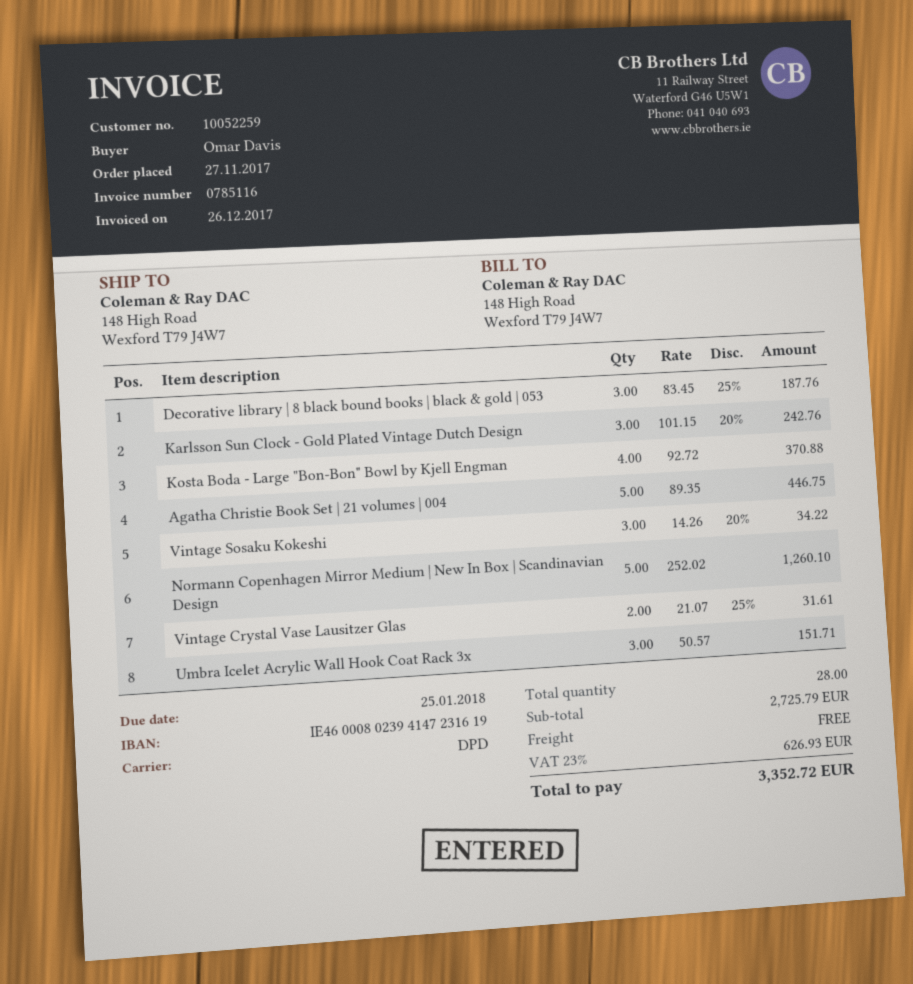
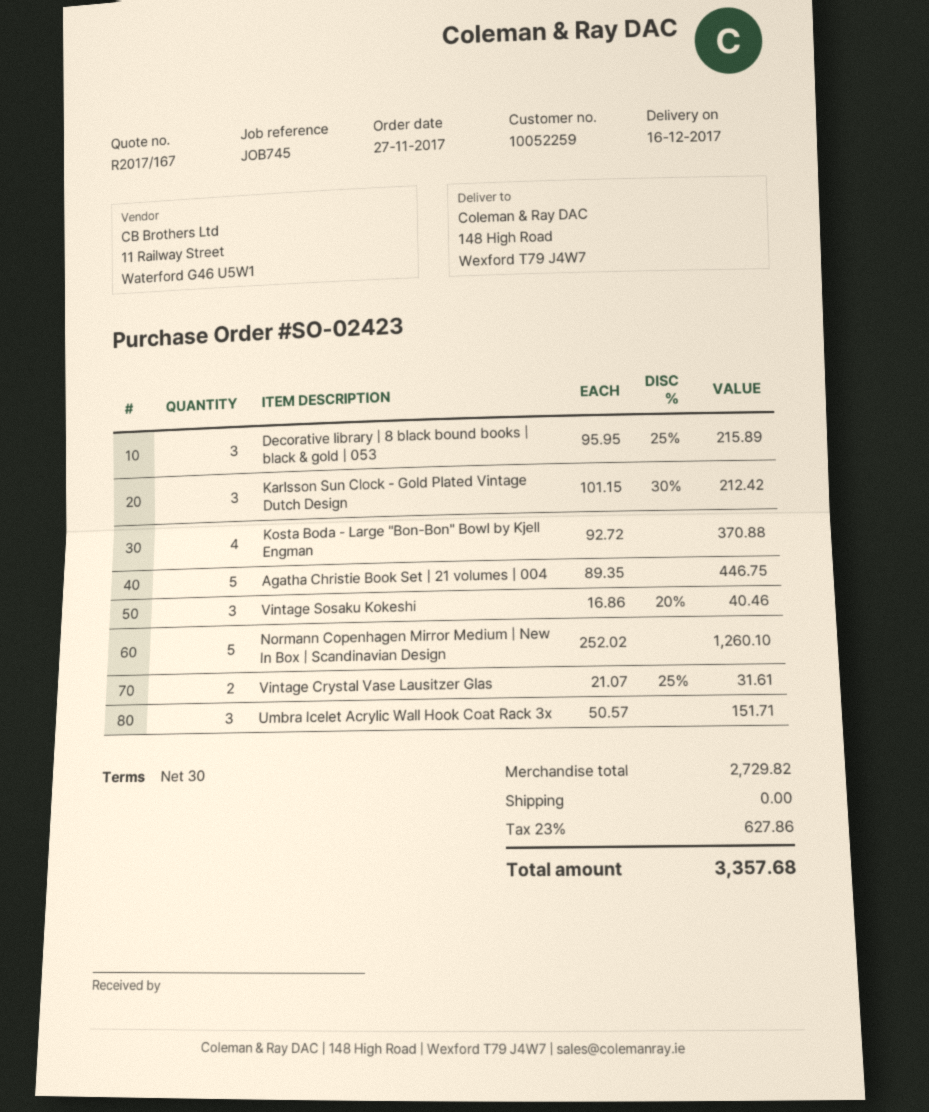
Decorative library | 8 black bound books | black & gold | 053: 3 x 83.45 - 25% = 187.76 -> 3 x 95.95 - 25% = 215.89
Karlsson Sun Clock - Gold Plated Vintage Dutch Design: 3 x 101.15 - 20% = 242.76 -> 3 x 101.15 - 30% = 212.42
Vintage Sosaku Kokeshi: 3 x 14.26 - 20% = 34.22 -> 3 x 16.86 - 20% = 40.46
subtotal: 2725.79 -> 2729.82
tax: 23% = 626.93 -> 23% = 627.86
total: 3352.72 -> 3357.68

